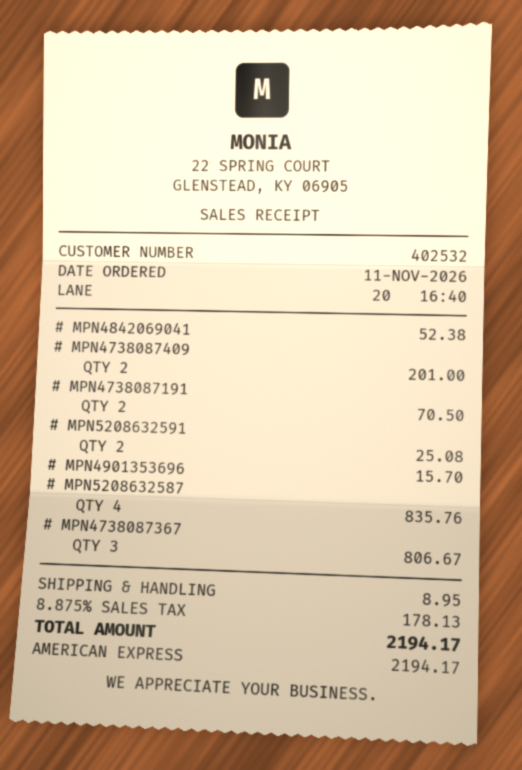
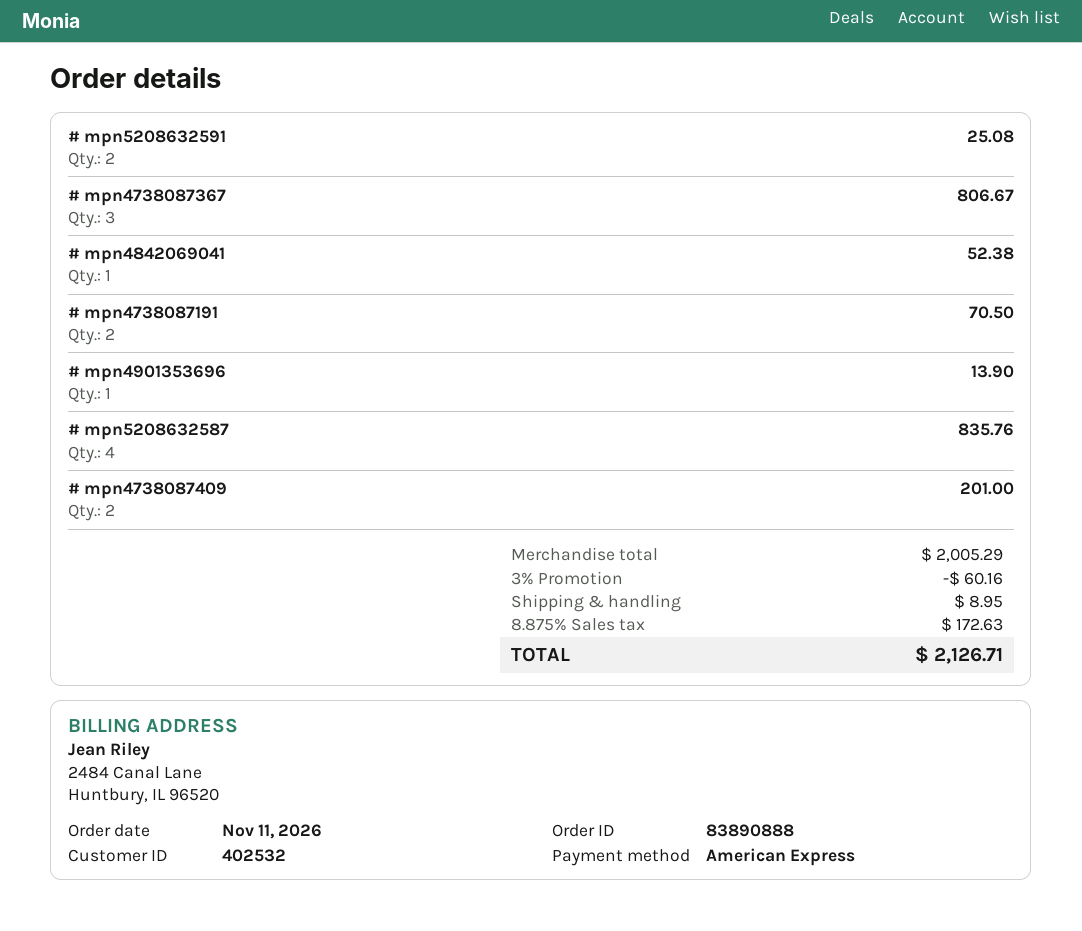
# MPN4901353696: 1 for 15.70 -> 1 for 13.90
discount: none -> 3% = 60.16
tax: 8.875% = 178.13 -> 8.875% = 172.63
total: 2194.17 -> 2126.71

